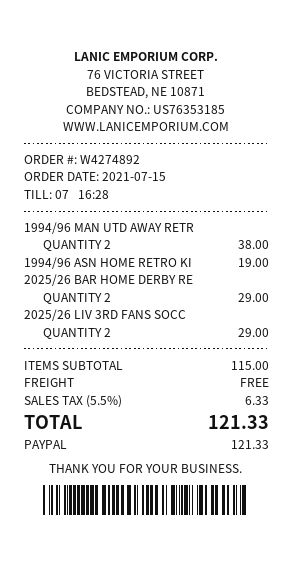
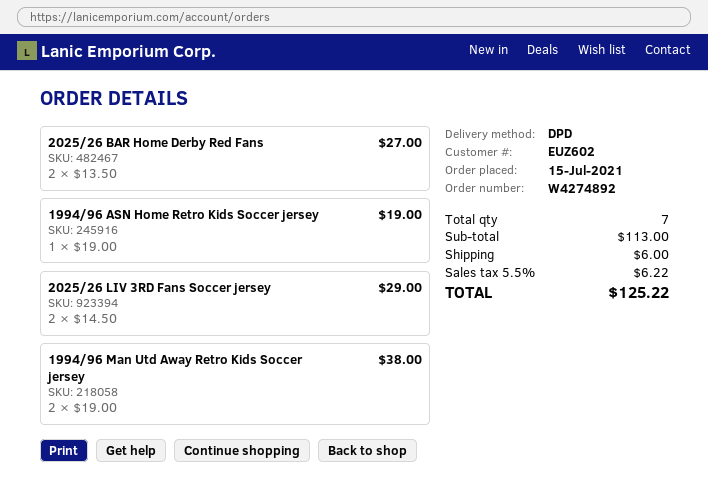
2025/26 BAR HOME DERBY RE: 2 for 29.00 -> 2 for 27.00
subtotal: 115.00 -> 113.00
shipping: 0.00 -> 6.00
tax: 5.5% = 6.33 -> 5.5% = 6.22
total: 121.33 -> 125.22

